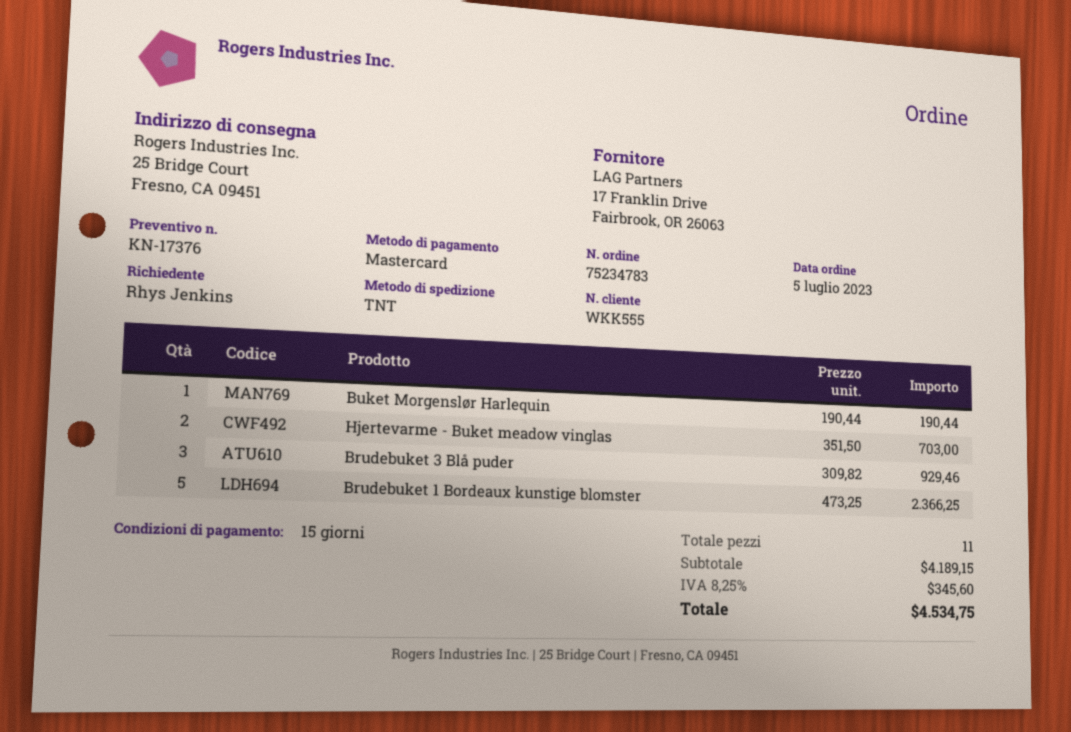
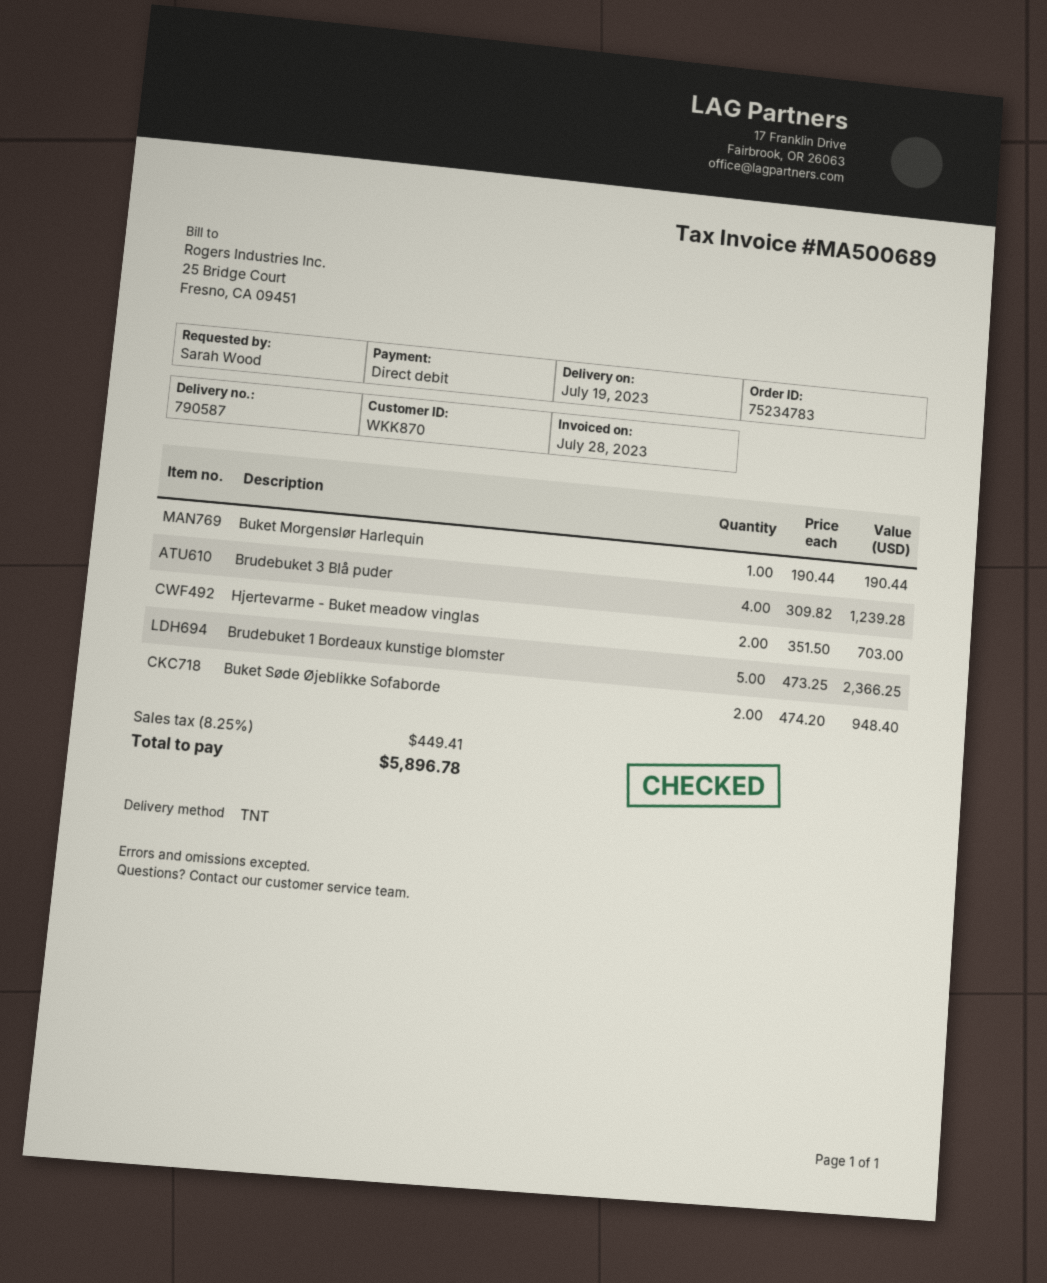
customer number: WKK555 -> WKK870
ordered by: Rhys Jenkins -> Sarah Wood
payment method: Mastercard -> direct debit
Brudebuket 3 Blå puder: 3 x 309.82 = 929.46 -> 4 x 309.82 = 1239.28
Buket Søde Øjeblikke Sofaborde: none -> 2 x 474.20 = 948.40
tax: 8.25% = 345.60 -> 8.25% = 449.41
total: 4534.75 -> 5896.78

